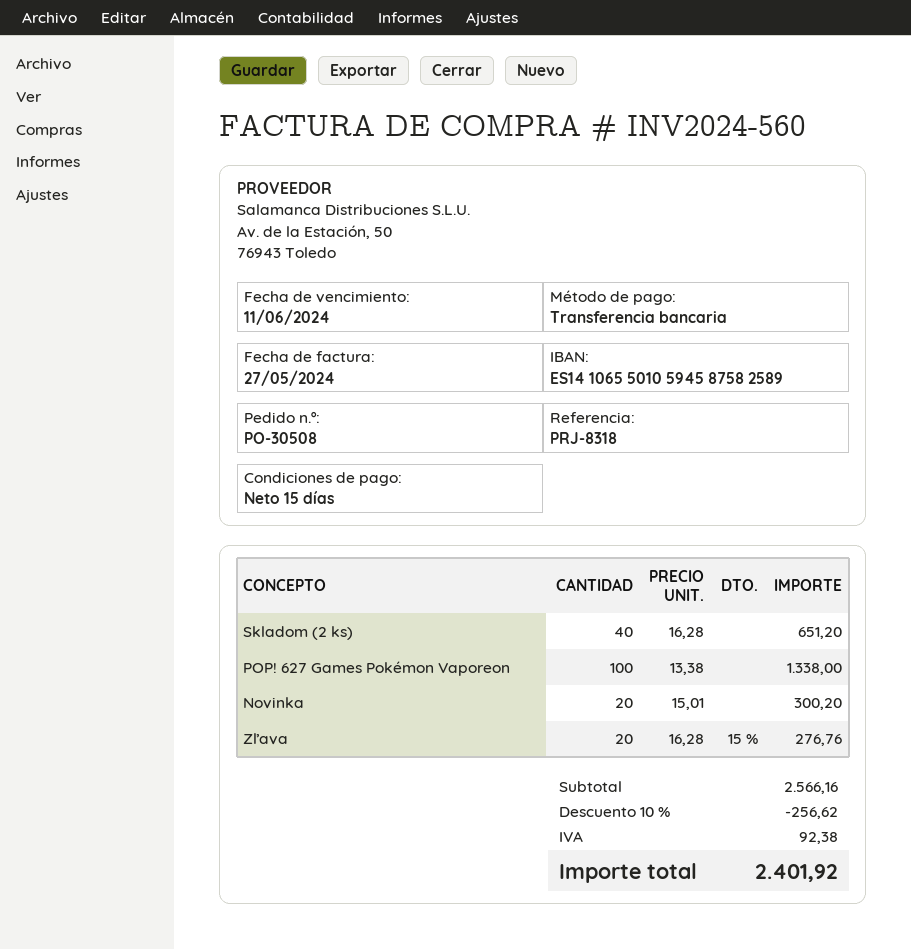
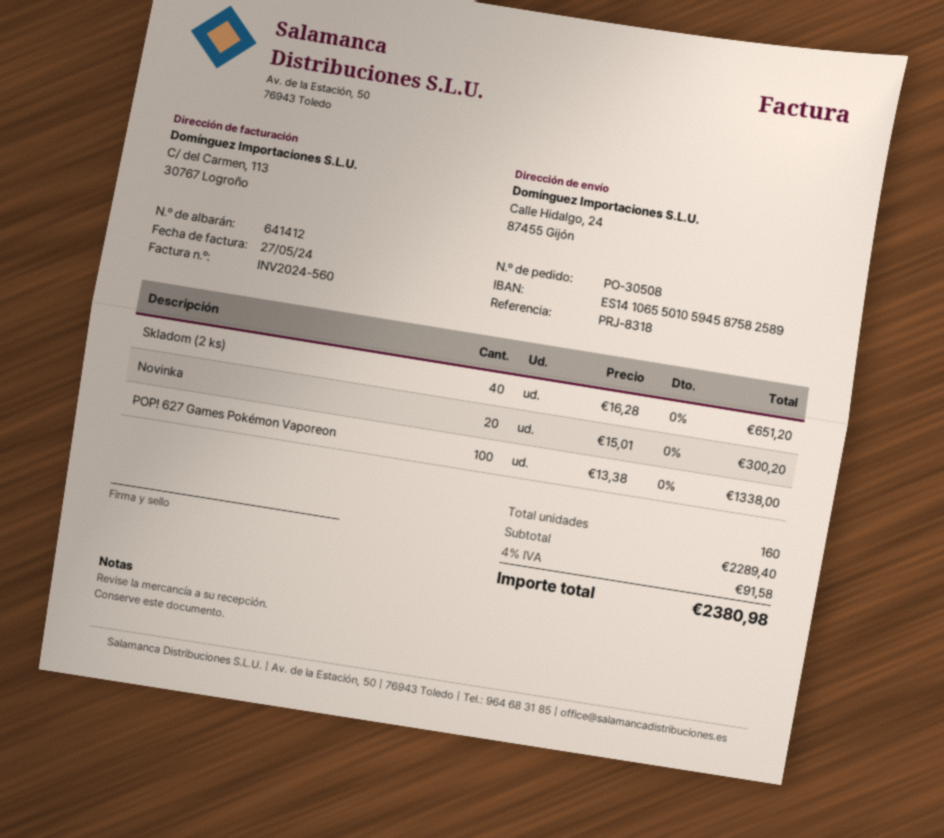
Zľava: 20 x 16.28 - 15% = 276.76 -> none
subtotal: 2566.16 -> 2289.40
discount: 10% = 256.62 -> none
tax: 92.38 -> 91.58
total: 2401.92 -> 2380.98

